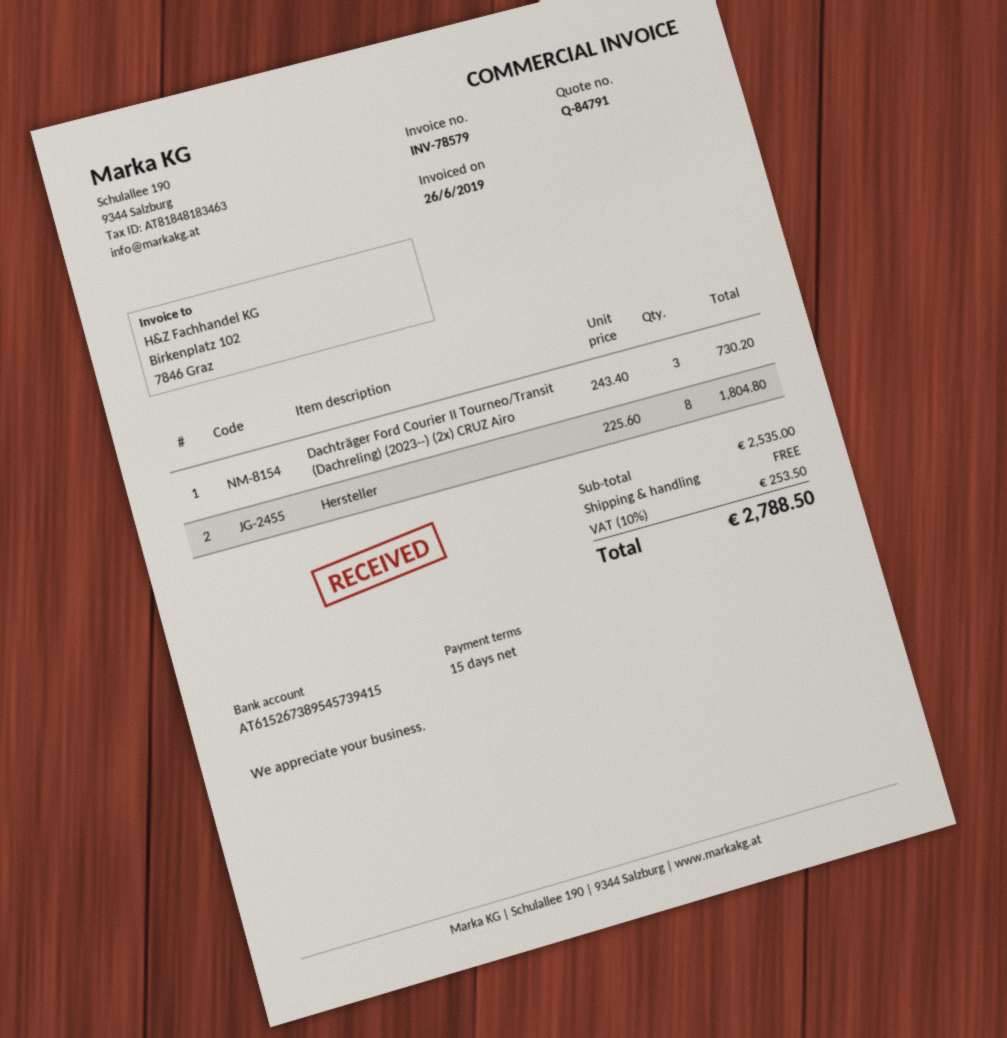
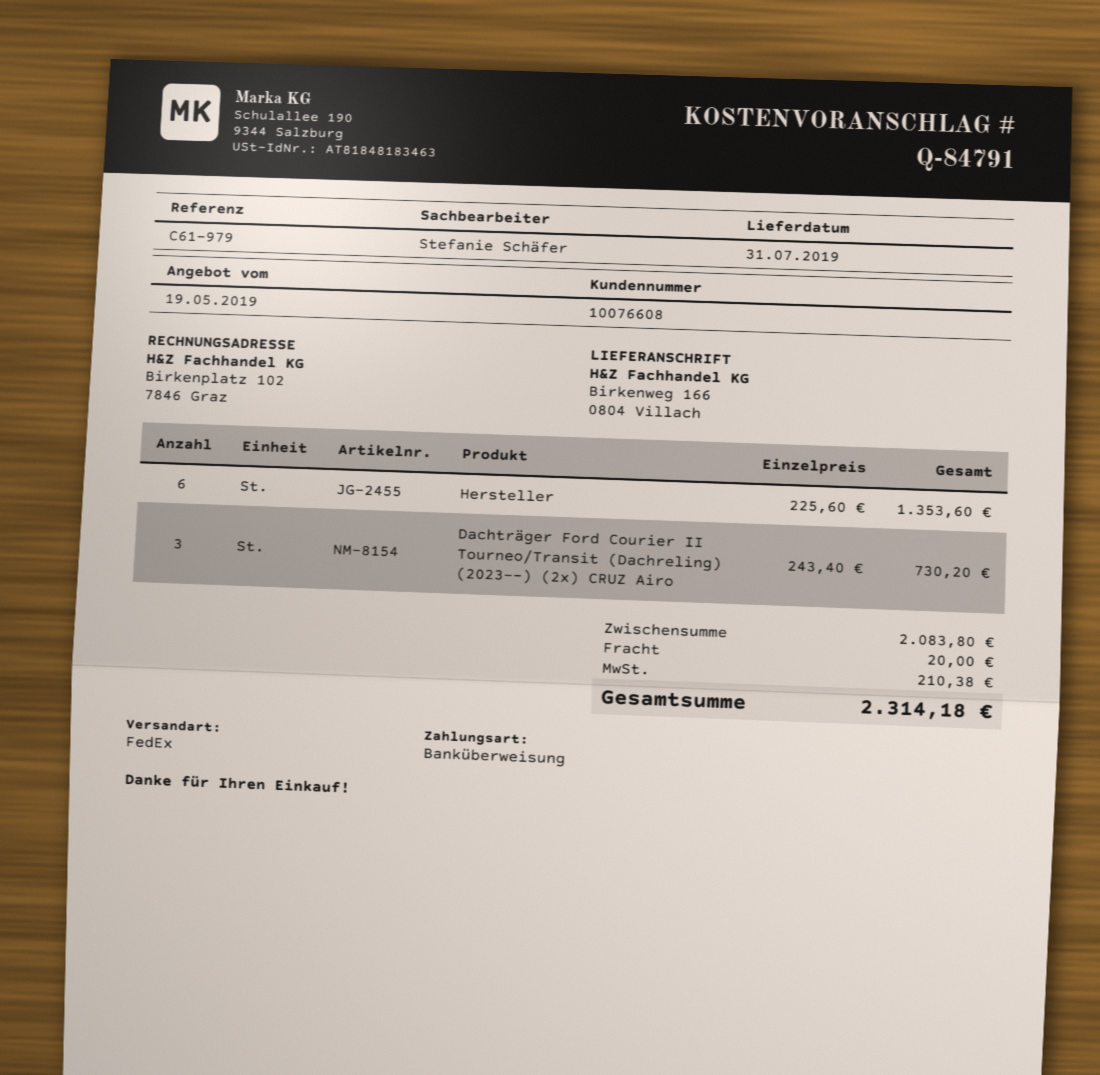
Hersteller: 8 x 225.60 = 1804.80 -> 6 x 225.60 = 1353.60
subtotal: 2535.00 -> 2083.80
shipping: 0.00 -> 20.00
tax: 253.50 -> 210.38
total: 2788.50 -> 2314.18

